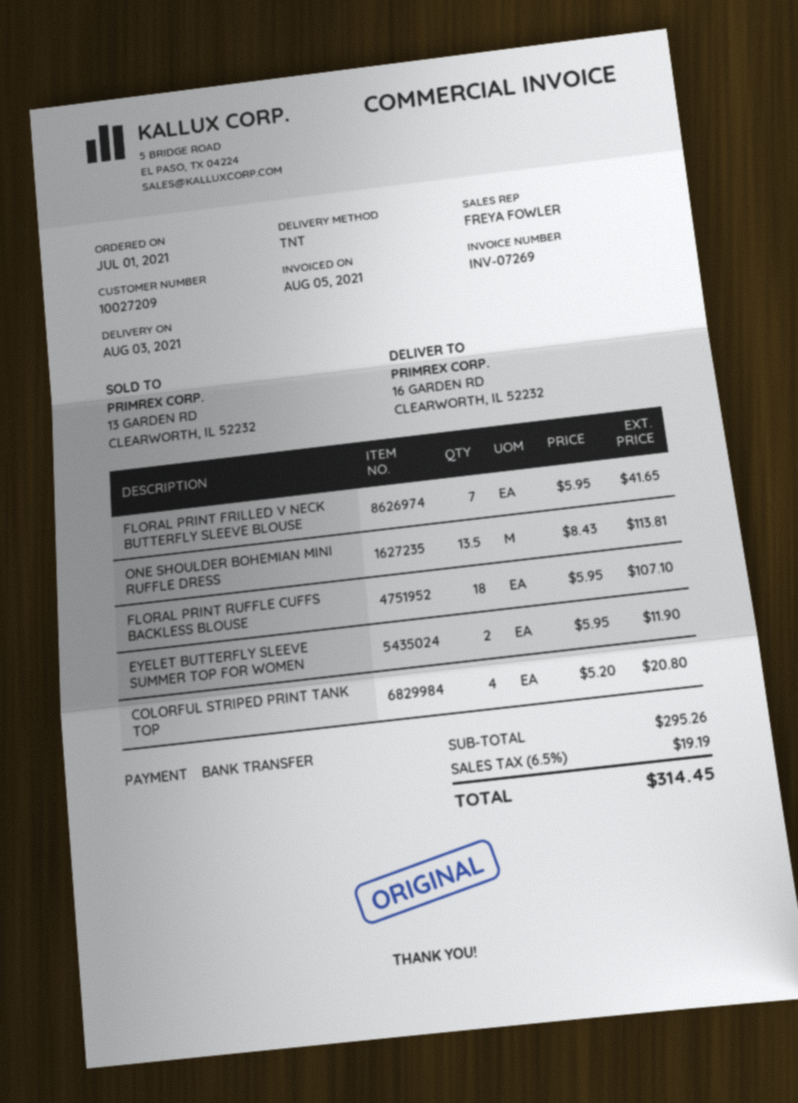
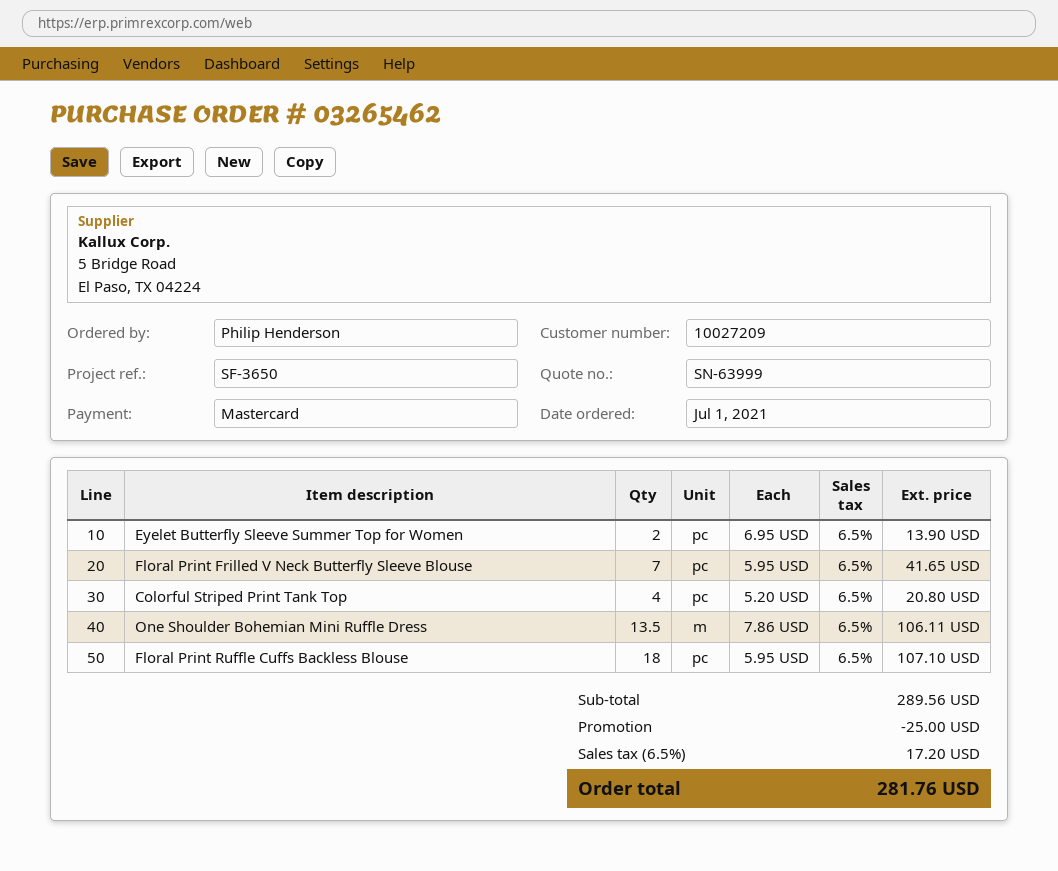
payment method: bank transfer -> Mastercard
ONE SHOULDER BOHEMIAN MINI RUFFLE DRESS: 13.5 x 8.43 = 113.81 -> 13.5 x 7.86 = 106.11
EYELET BUTTERFLY SLEEVE SUMMER TOP FOR WOMEN: 2 x 5.95 = 11.90 -> 2 x 6.95 = 13.90
subtotal: 295.26 -> 289.56
discount: none -> 25.00
tax: 6.5% = 19.19 -> 6.5% = 17.20
total: 314.45 -> 281.76

